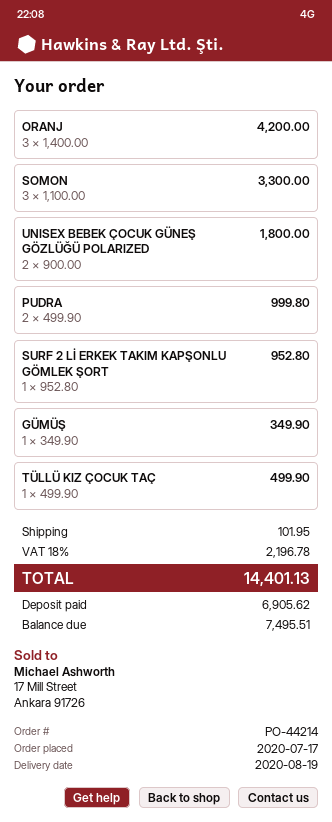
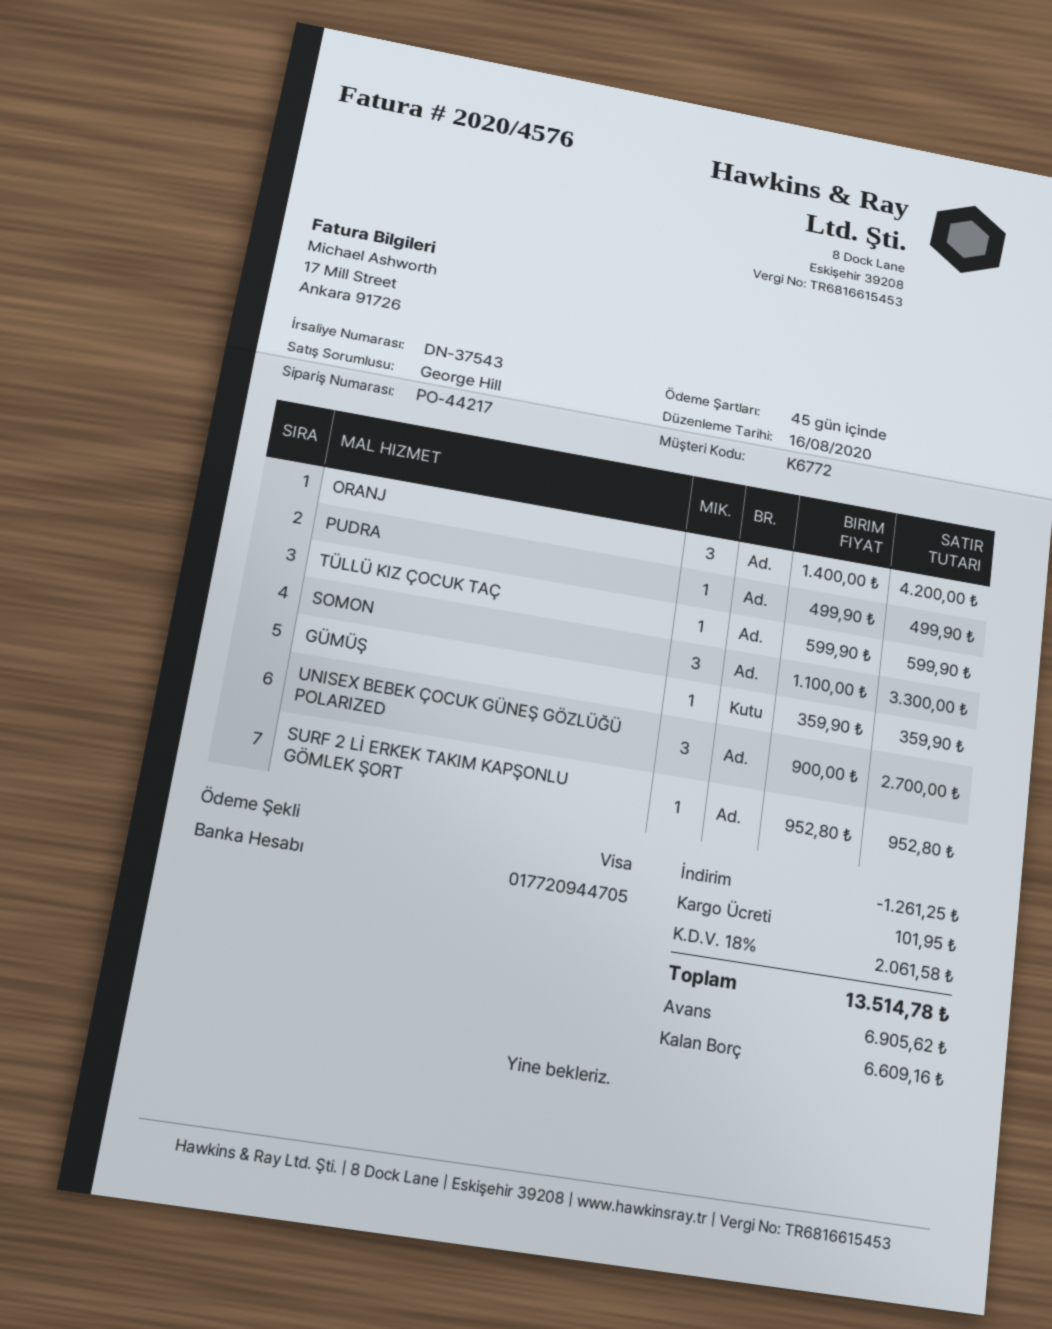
order number: PO-44214 -> PO-44217
UNISEX BEBEK ÇOCUK GÜNEŞ GÖZLÜĞÜ POLARIZED: 2 x 900.00 = 1800.00 -> 3 x 900.00 = 2700.00
PUDRA: 2 x 499.90 = 999.80 -> 1 x 499.90 = 499.90
GÜMÜŞ: 1 x 349.90 = 349.90 -> 1 x 359.90 = 359.90
TÜLLÜ KIZ ÇOCUK TAÇ: 1 x 499.90 = 499.90 -> 1 x 599.90 = 599.90
discount: none -> 1261.25
tax: 18% = 2196.78 -> 18% = 2061.58
total: 14401.13 -> 13514.78
balance: 7495.51 -> 6609.16

